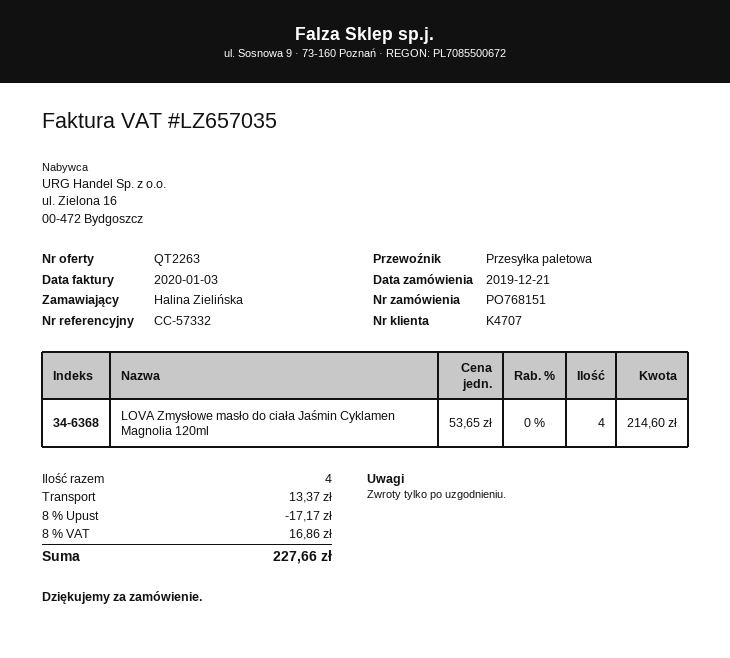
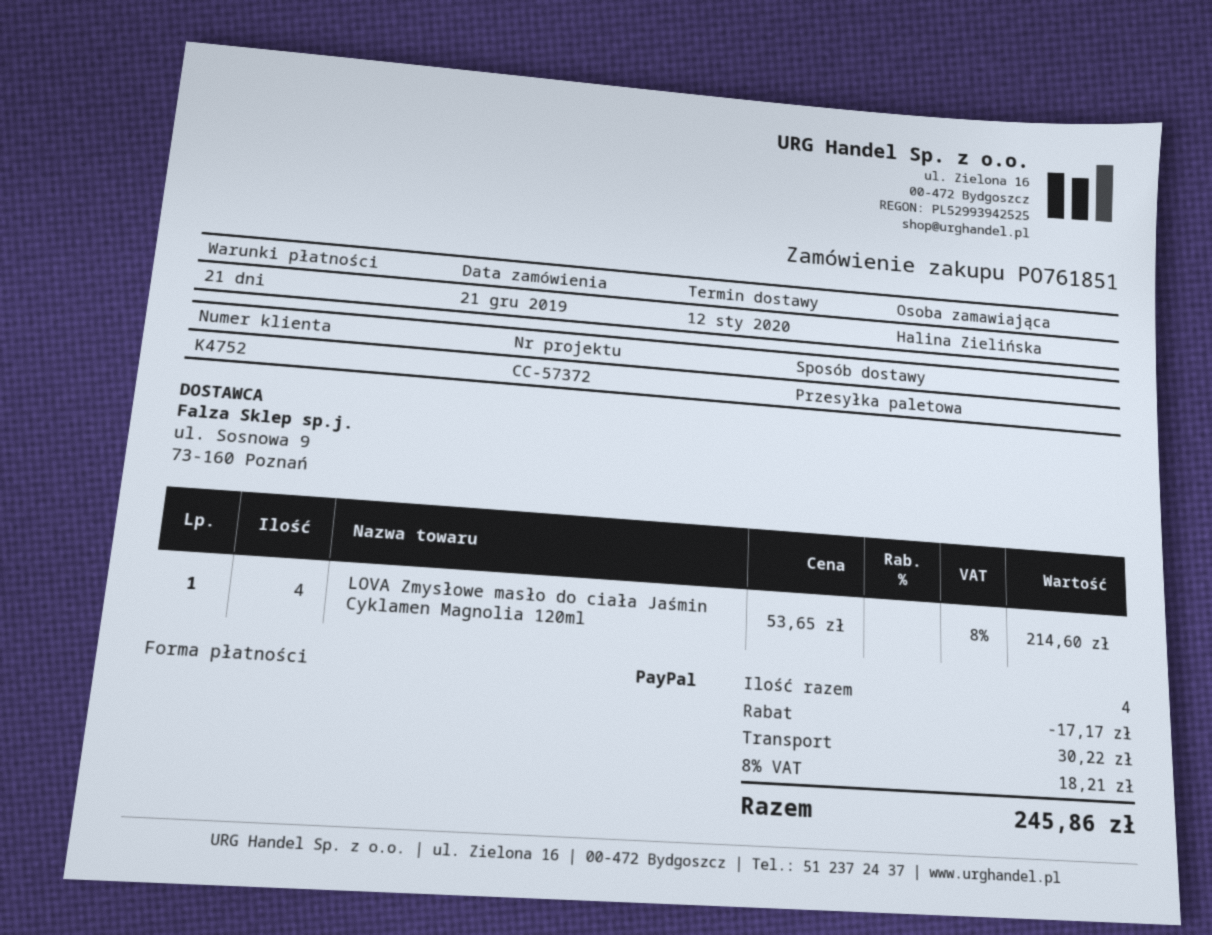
order number: PO768151 -> PO761851
customer number: K4707 -> K4752
reference: CC-57332 -> CC-57372
shipping: 13.37 -> 30.22
tax: 8% = 16.86 -> 8% = 18.21
total: 227.66 -> 245.86

